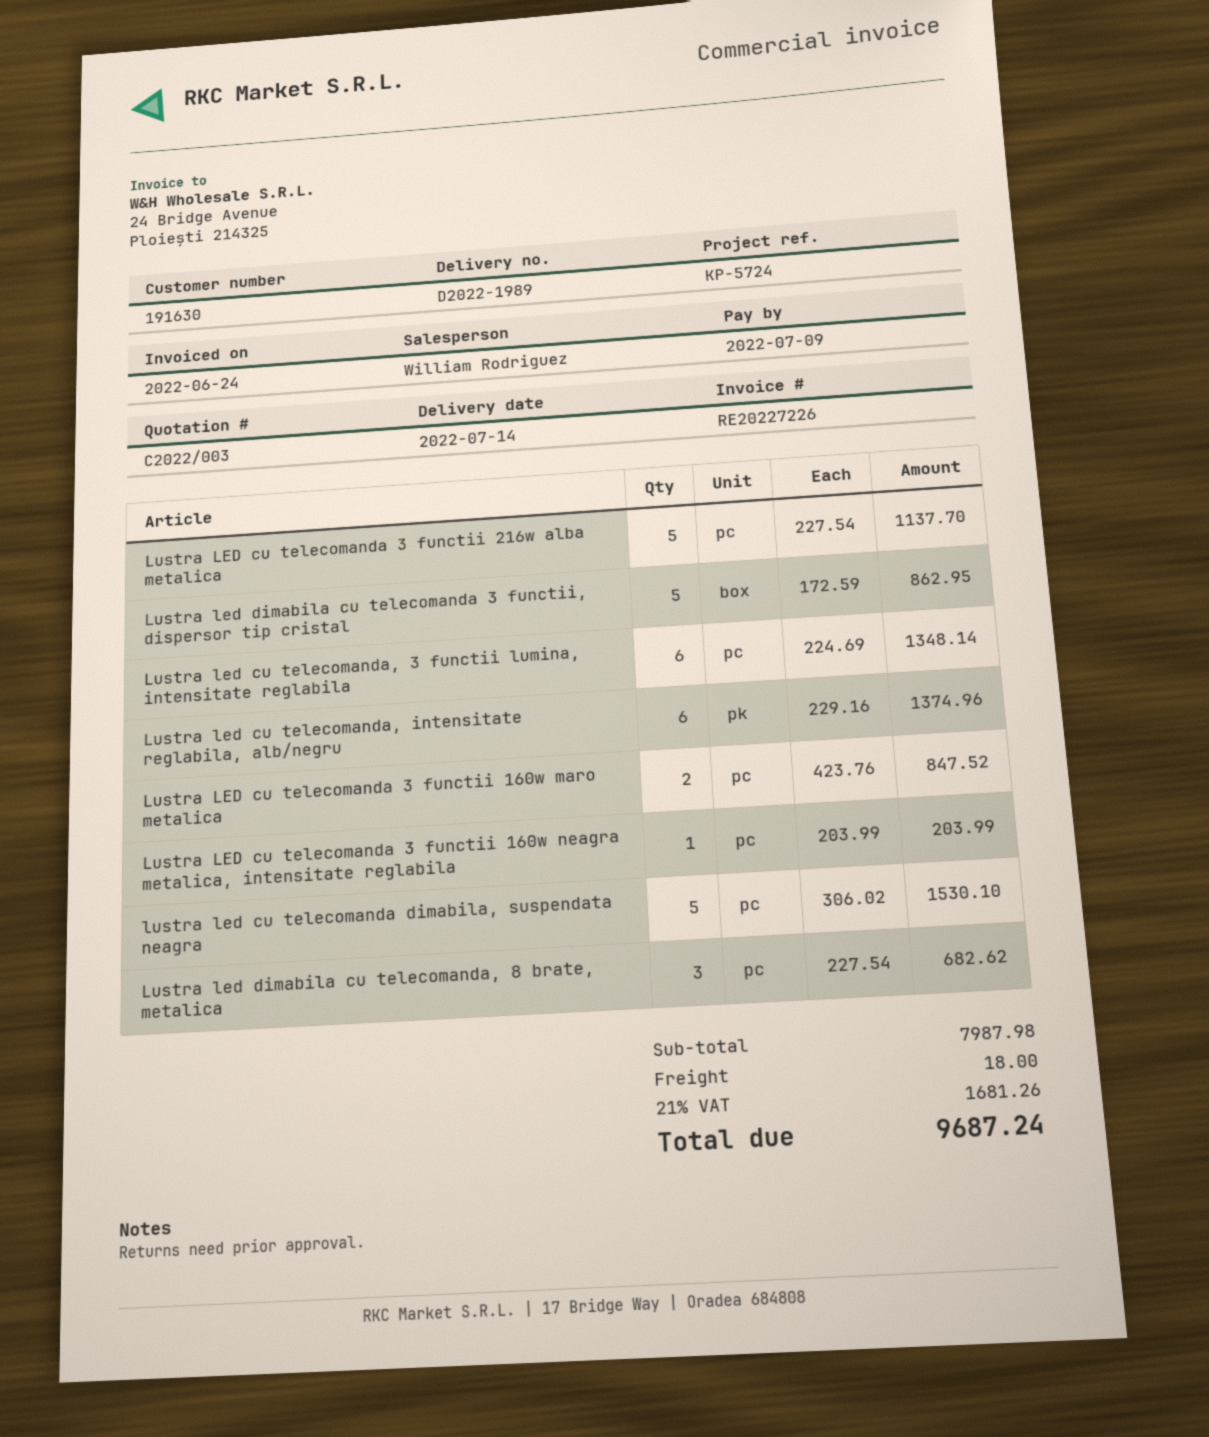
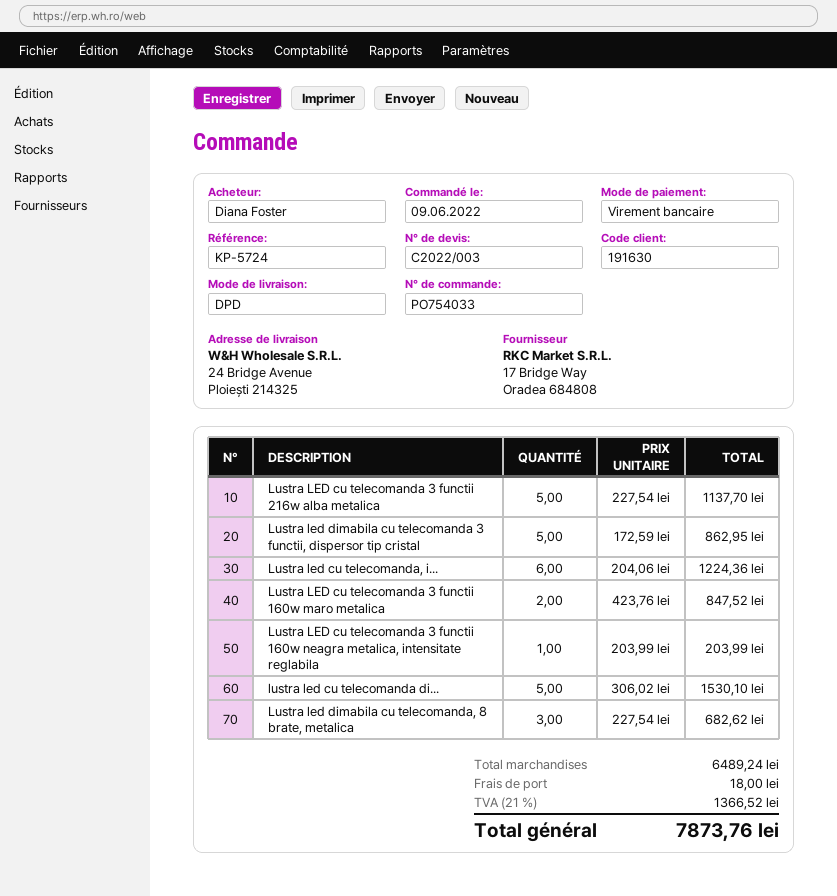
Lustra led cu telecomanda, 3 functii lumina, intensitate reglabila: 6 x 224.69 = 1348.14 -> none
Lustra led cu telecomanda, intensitate reglabila, alb/negru: 6 x 229.16 = 1374.96 -> 6 x 204.06 = 1224.36
subtotal: 7987.98 -> 6489.24
tax: 21% = 1681.26 -> 21% = 1366.52
total: 9687.24 -> 7873.76

